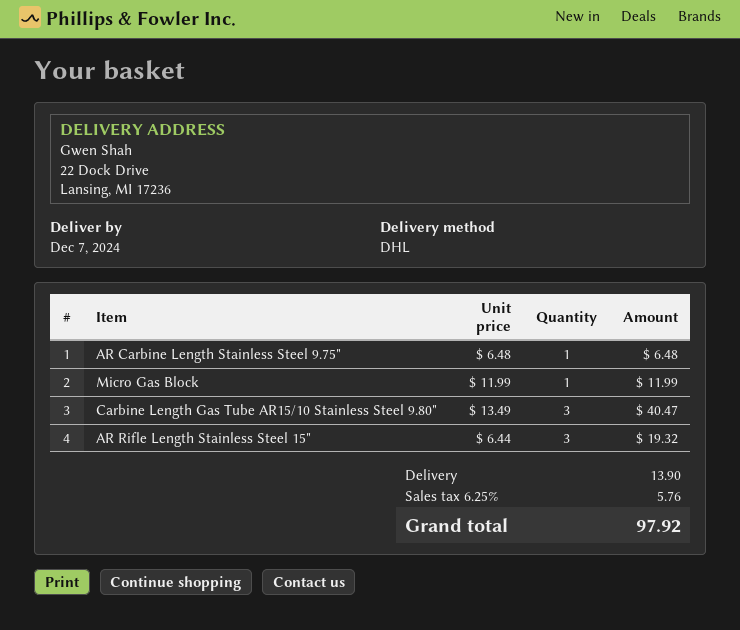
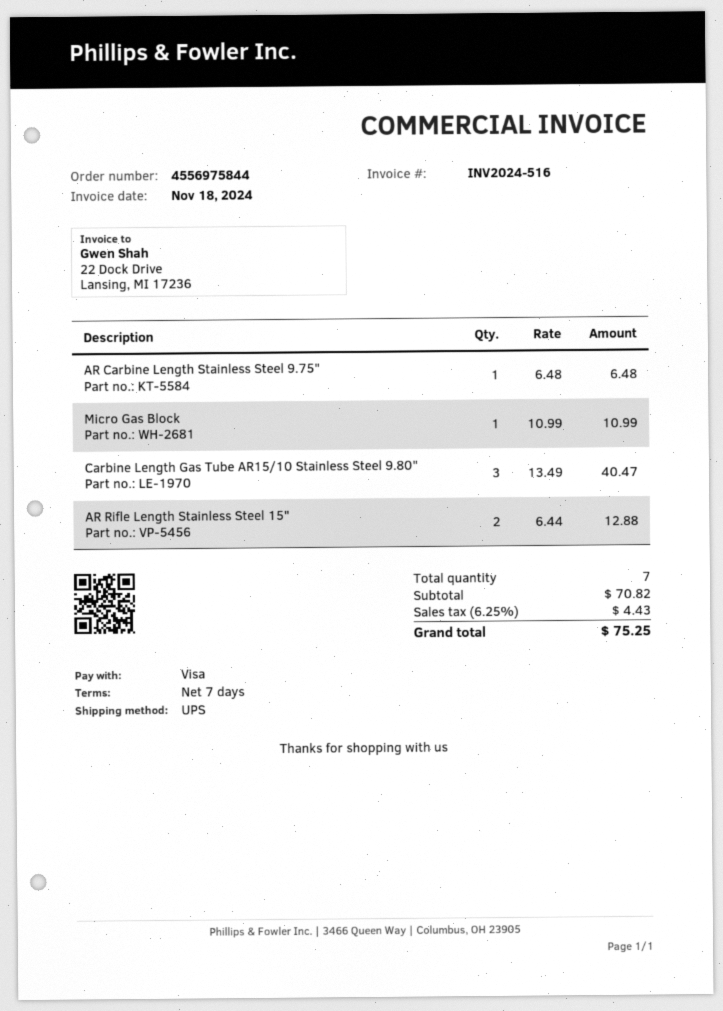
shipping method: DHL -> UPS
Micro Gas Block: 1 x 11.99 = 11.99 -> 1 x 10.99 = 10.99
AR Rifle Length Stainless Steel 15": 3 x 6.44 = 19.32 -> 2 x 6.44 = 12.88
shipping: 13.90 -> none
tax: 6.25% = 5.76 -> 6.25% = 4.43
total: 97.92 -> 75.25

